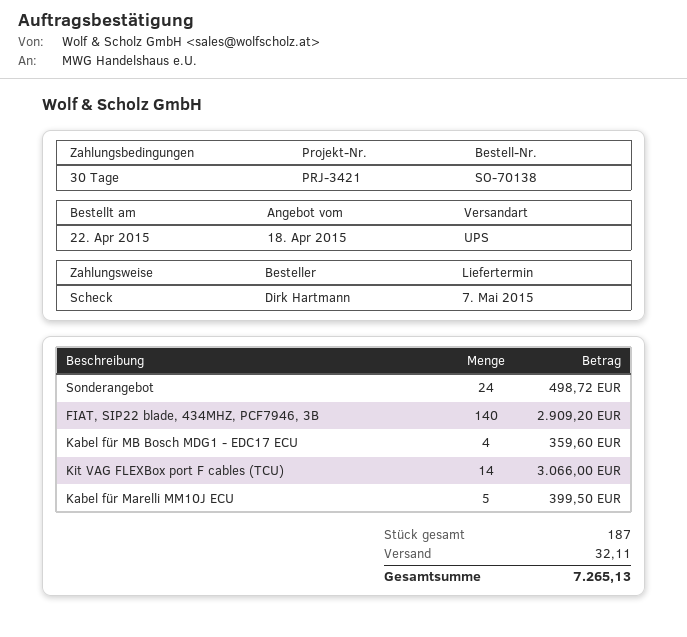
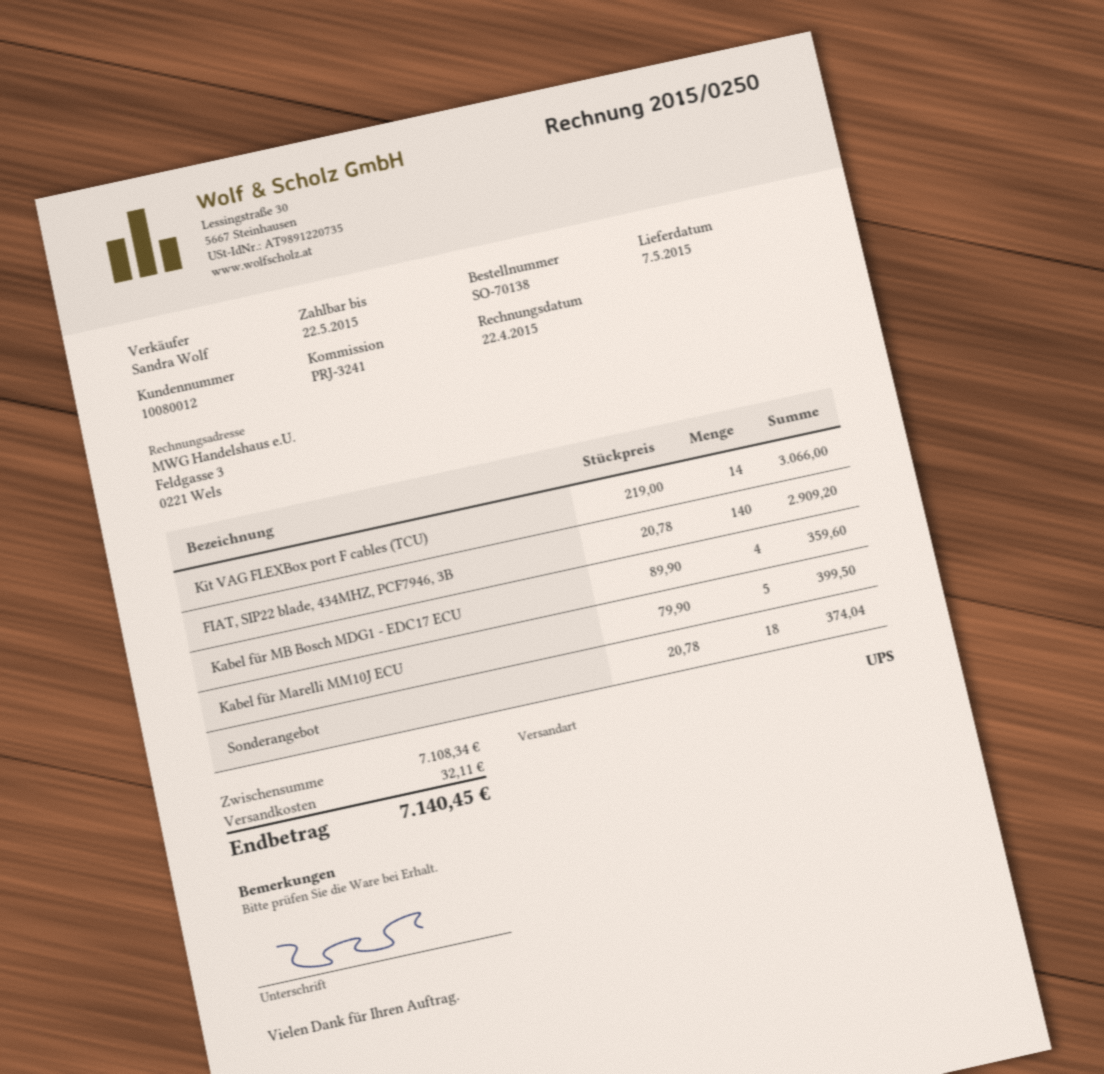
reference: PRJ-3421 -> PRJ-3241
Sonderangebot: 24 for 498.72 -> 18 for 374.04
total: 7265.13 -> 7140.45

